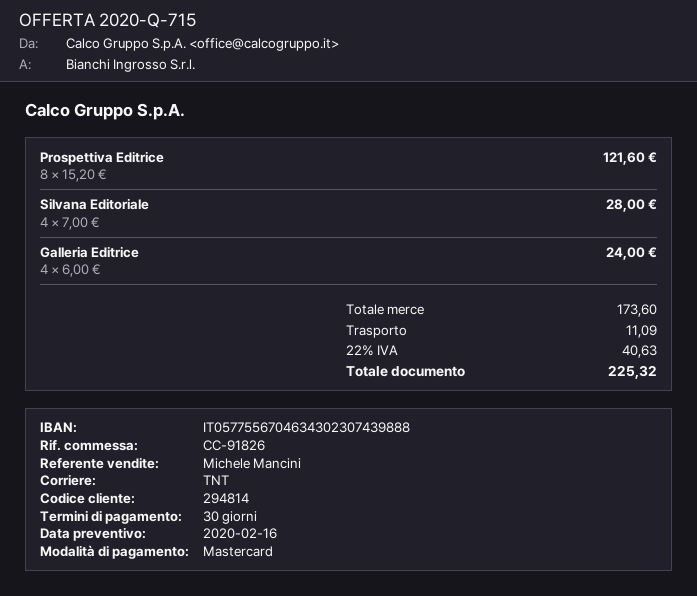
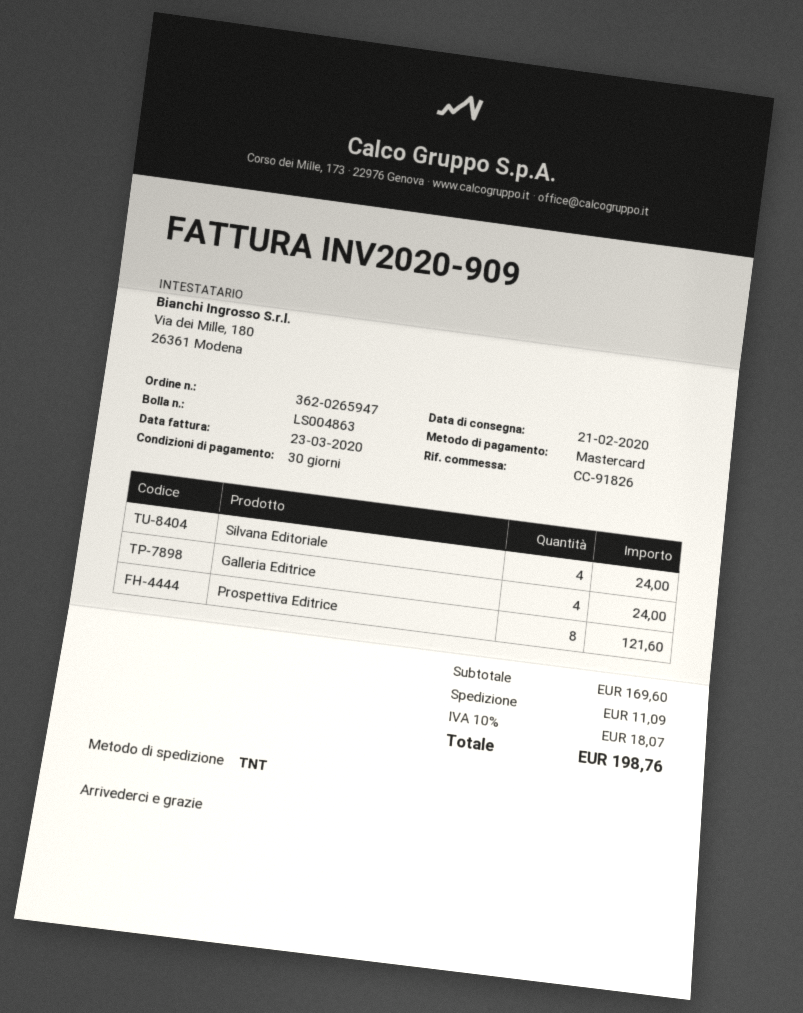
Silvana Editoriale: 4 for 28.00 -> 4 for 24.00
subtotal: 173.60 -> 169.60
tax: 22% = 40.63 -> 10% = 18.07
total: 225.32 -> 198.76

